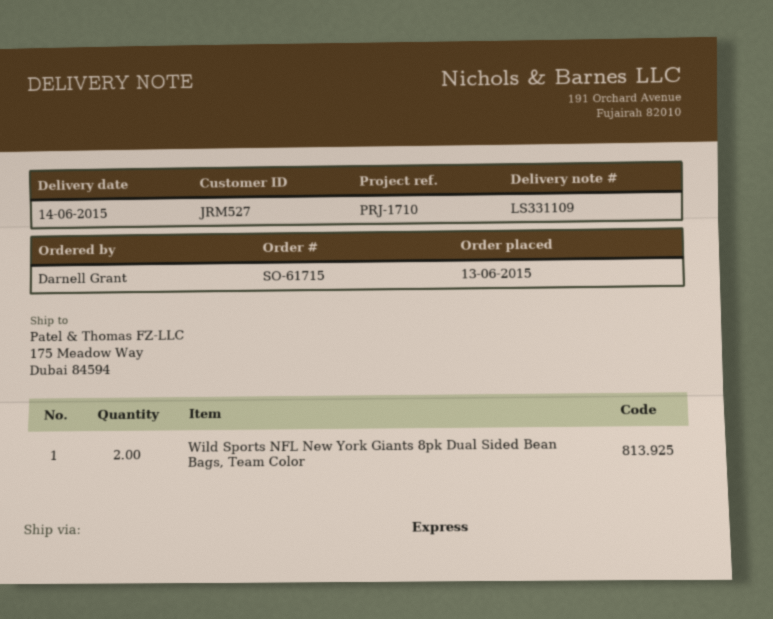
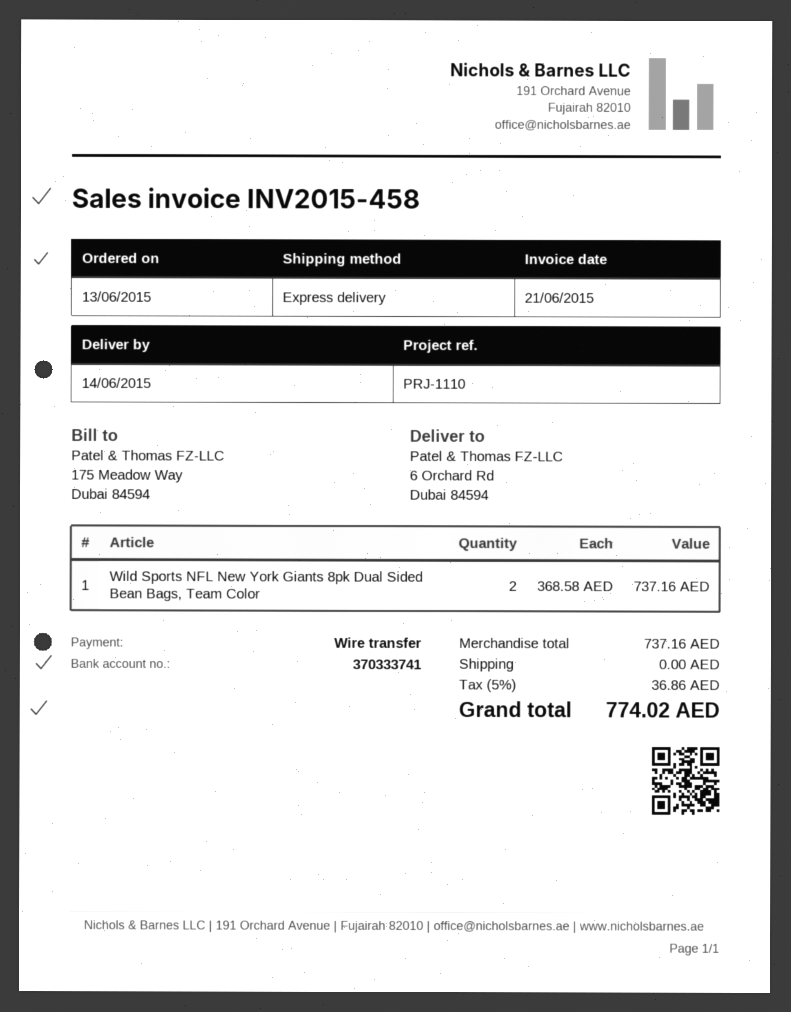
reference: PRJ-1710 -> PRJ-1110
ship to: 175 Meadow Way, Dubai 84594 -> 6 Orchard Rd, Dubai 84594

